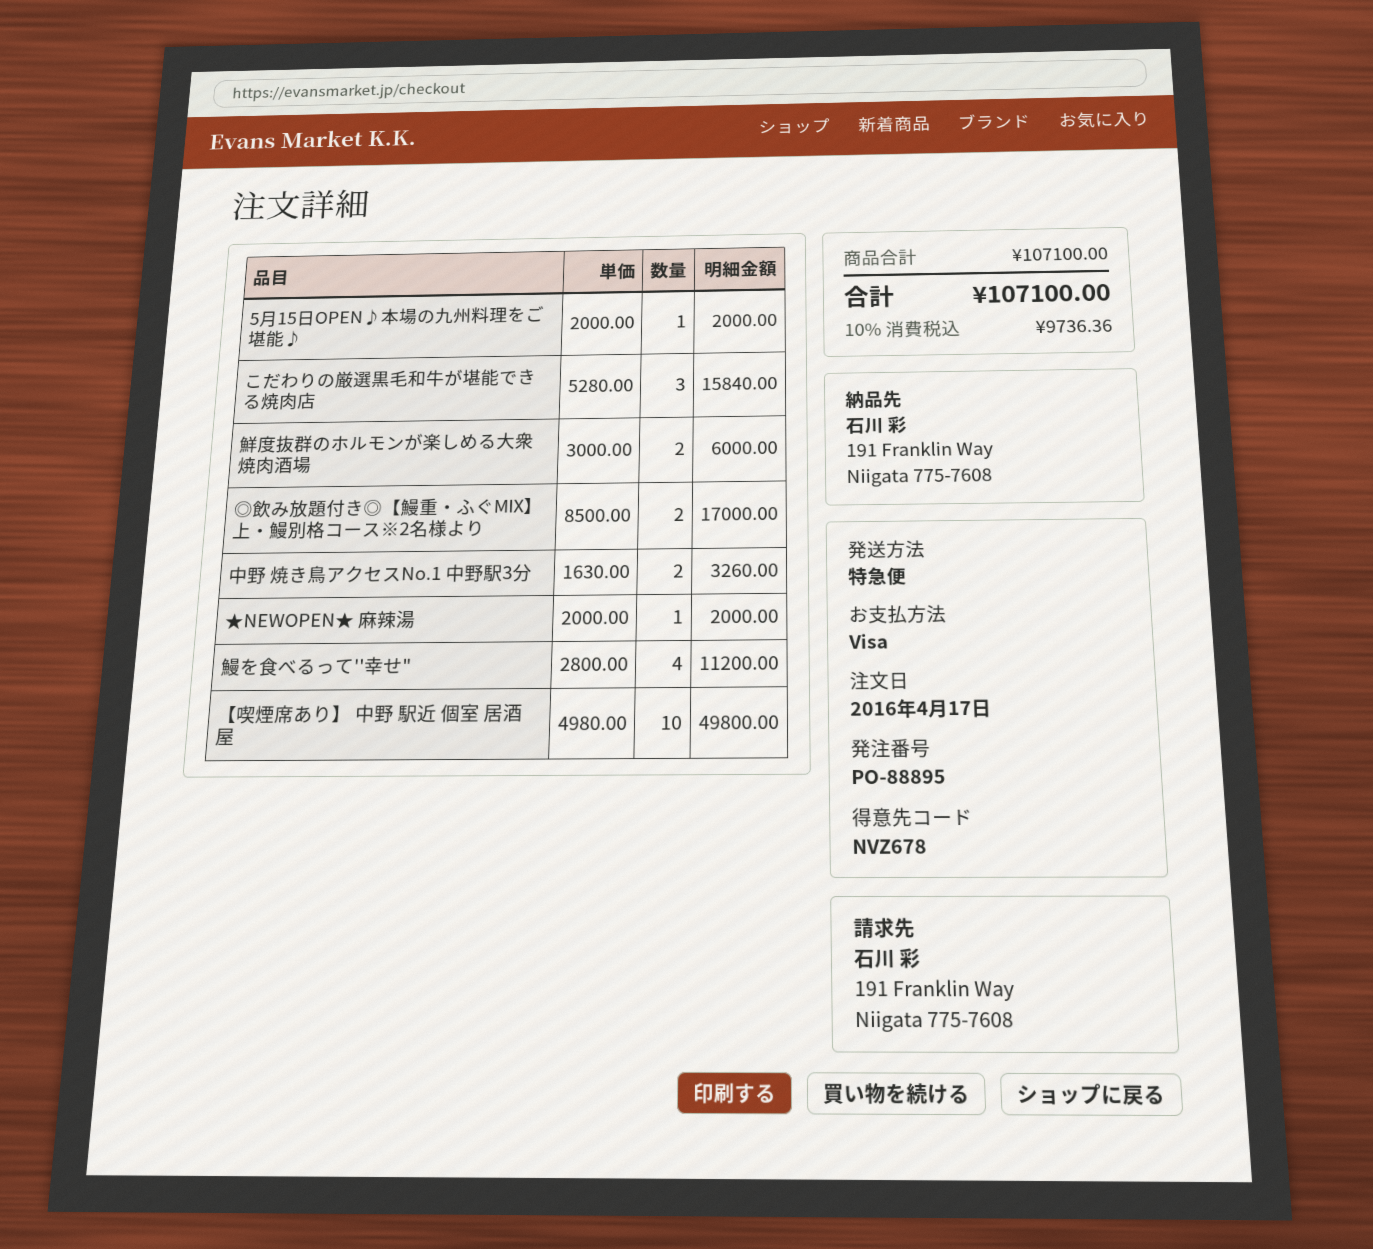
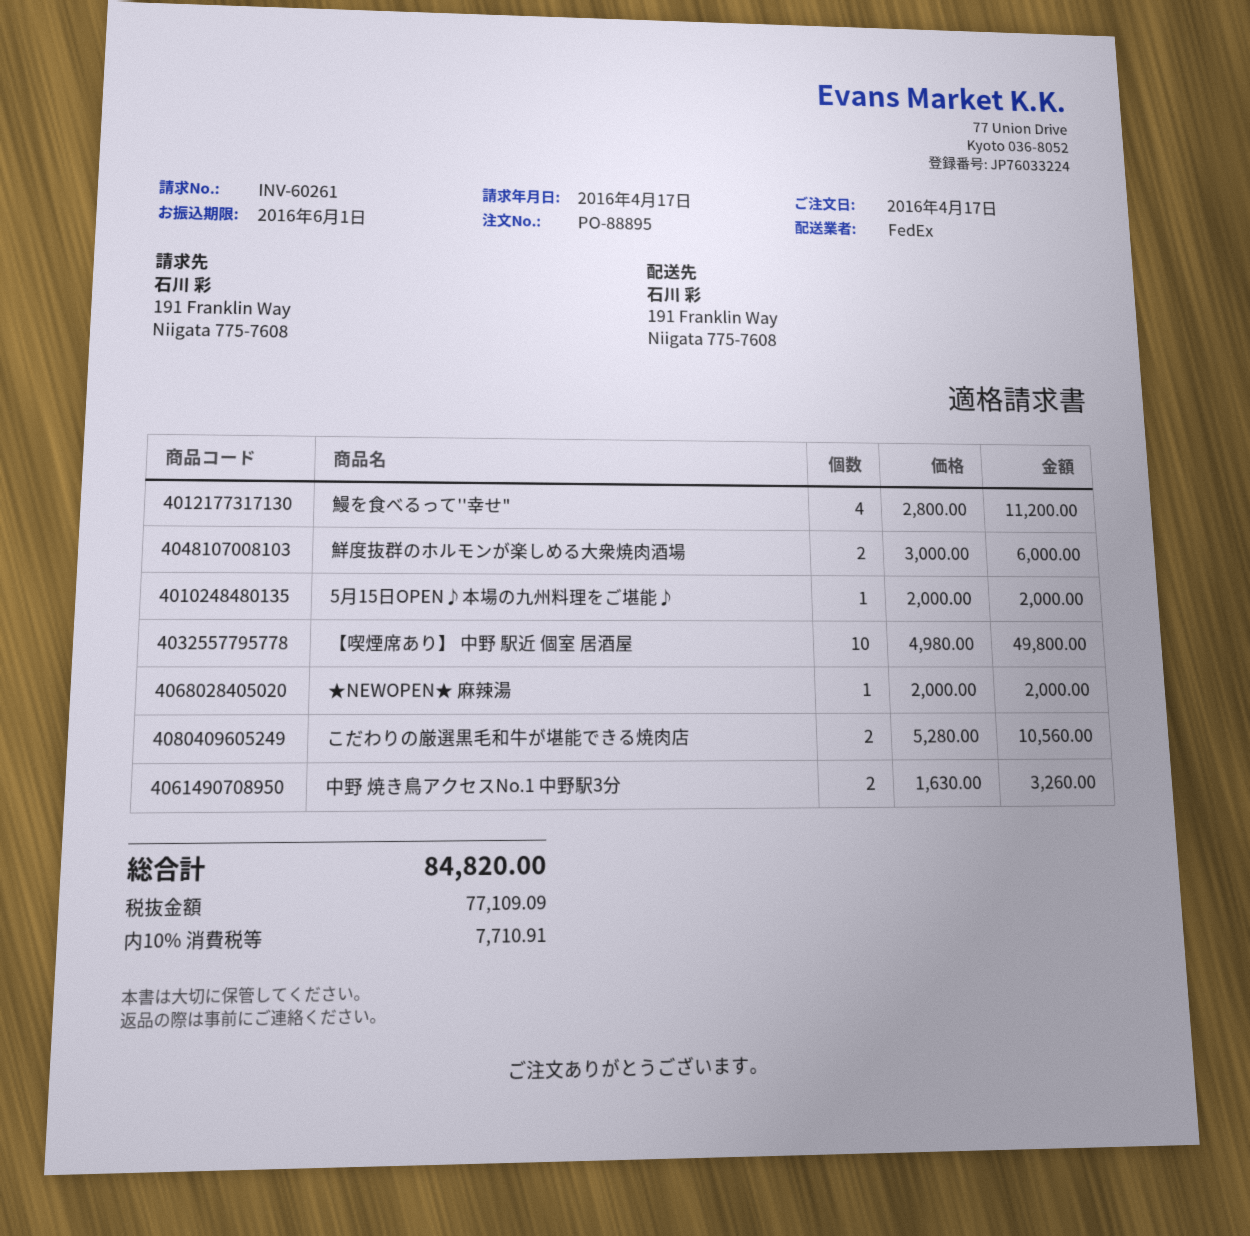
shipping method: express -> FedEx
こだわりの厳選黒毛和牛が堪能できる焼肉店: 3 x 5280.00 = 15840.00 -> 2 x 5280.00 = 10560.00
◎飲み放題付き◎【鰻重・ふぐMIX】上・鰻別格コース※2名様より: 2 x 8500.00 = 17000.00 -> none
tax: 10% = 9736.36 -> 10% = 7710.91
total: 107100.00 -> 84820.00

